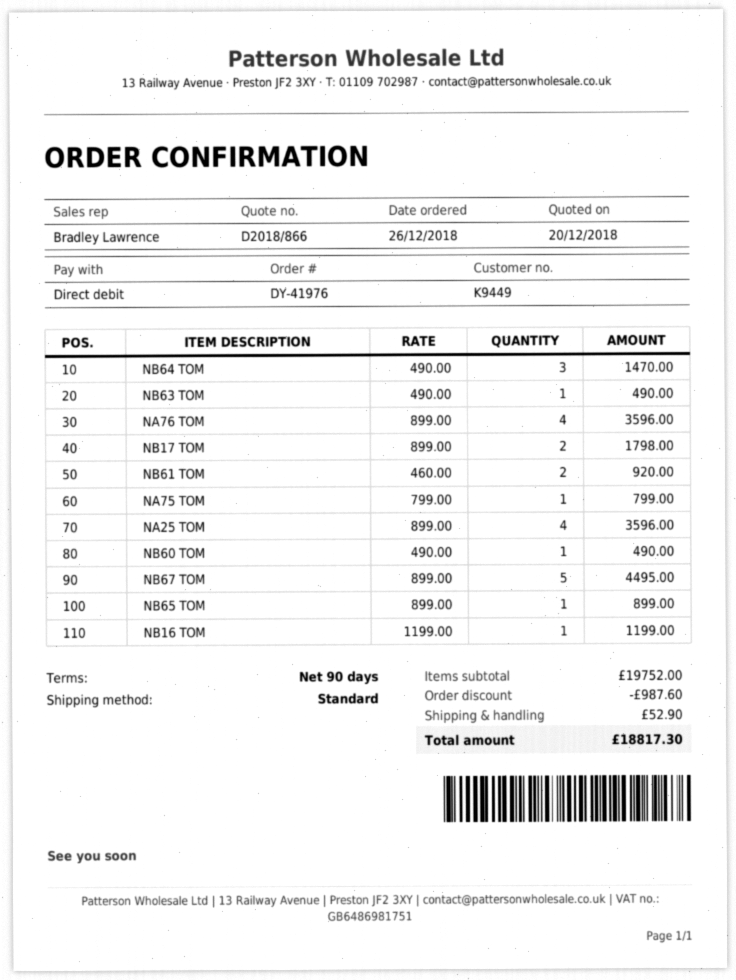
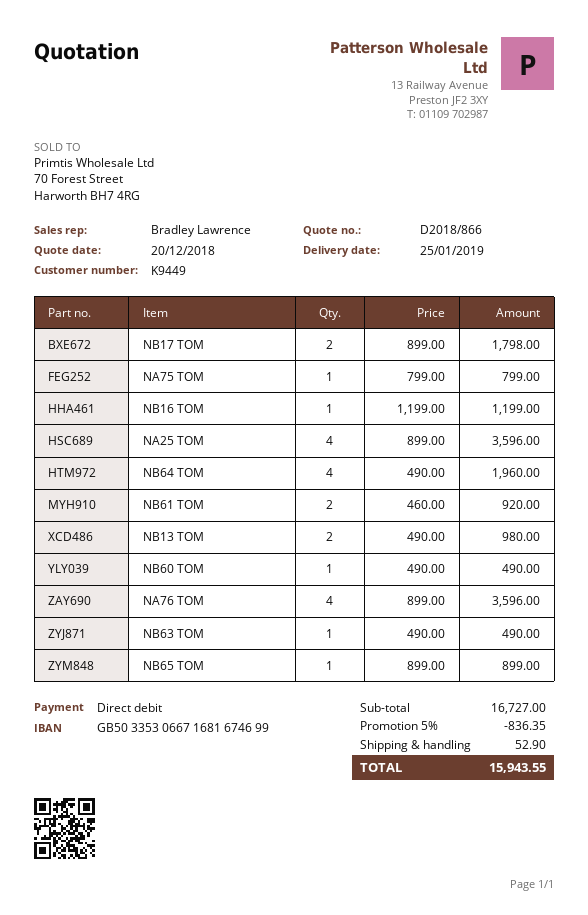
NB64 TOM: 3 x 490.00 = 1470.00 -> 4 x 490.00 = 1960.00
NB67 TOM: 5 x 899.00 = 4495.00 -> none
NB13 TOM: none -> 2 x 490.00 = 980.00
subtotal: 19752.00 -> 16727.00
discount: 987.60 -> 836.35
total: 18817.30 -> 15943.55

